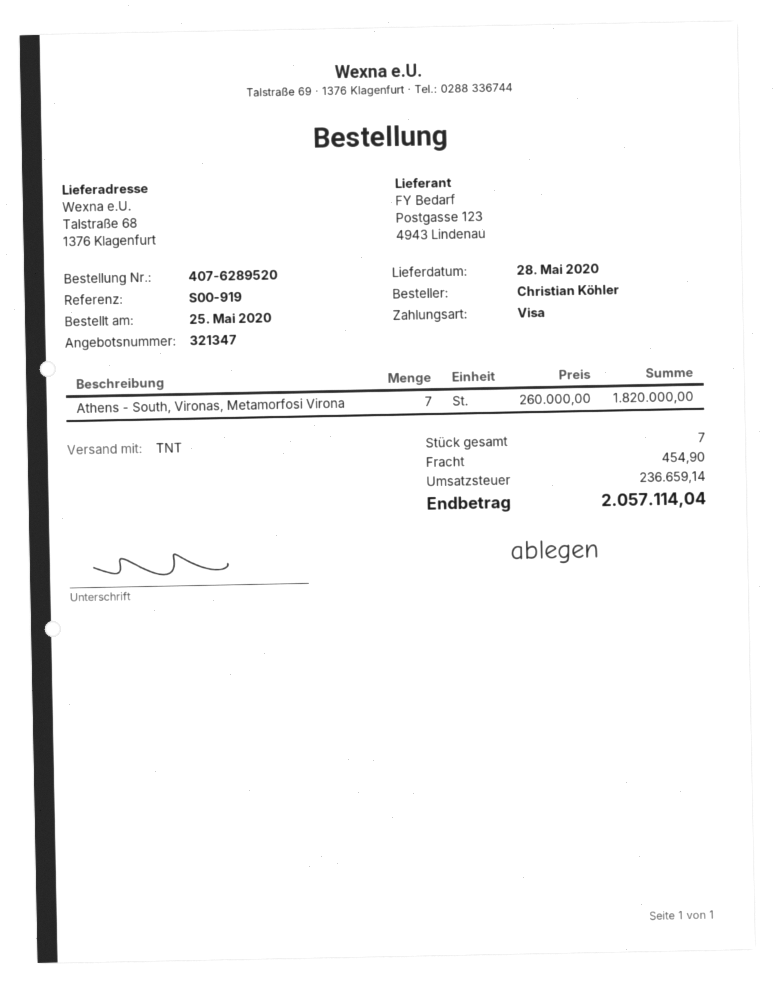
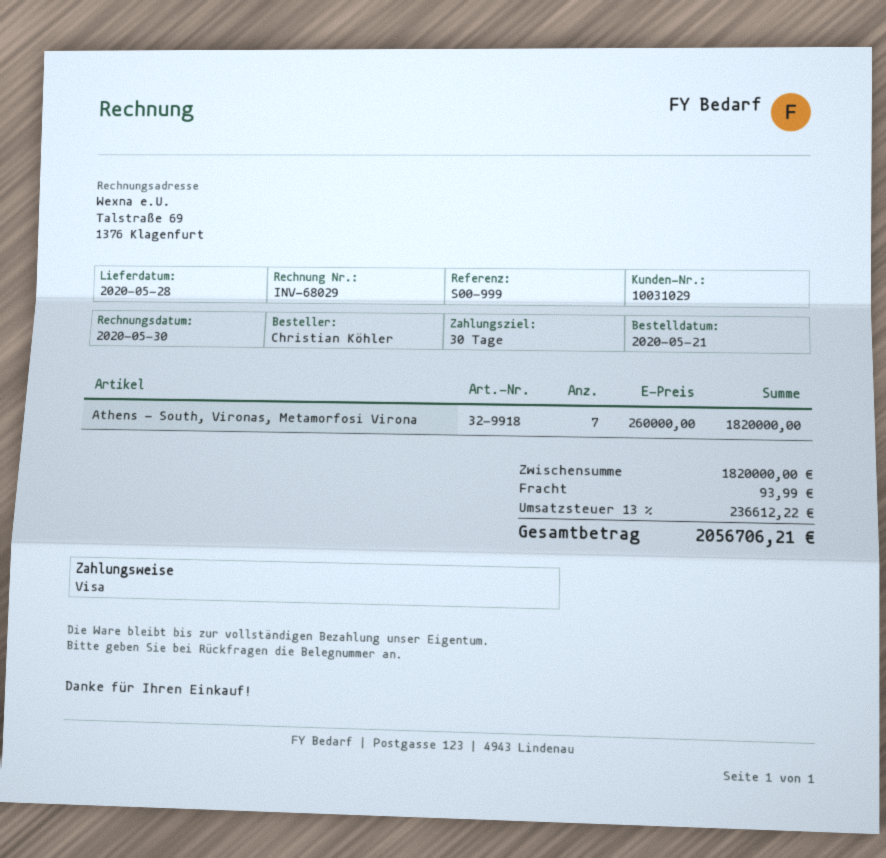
order date: 2020-05-25 -> 2020-05-21
reference: S00-919 -> S00-999
shipping: 454.90 -> 93.99
tax: 236659.14 -> 236612.22
total: 2057114.04 -> 2056706.21

